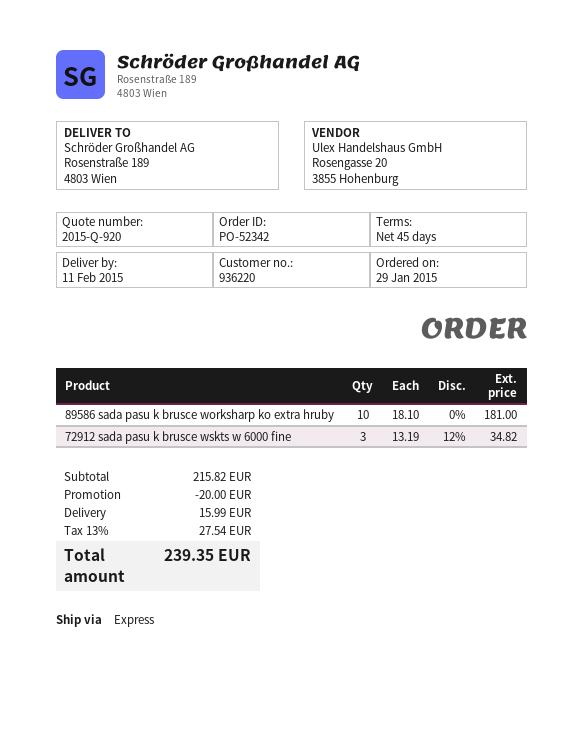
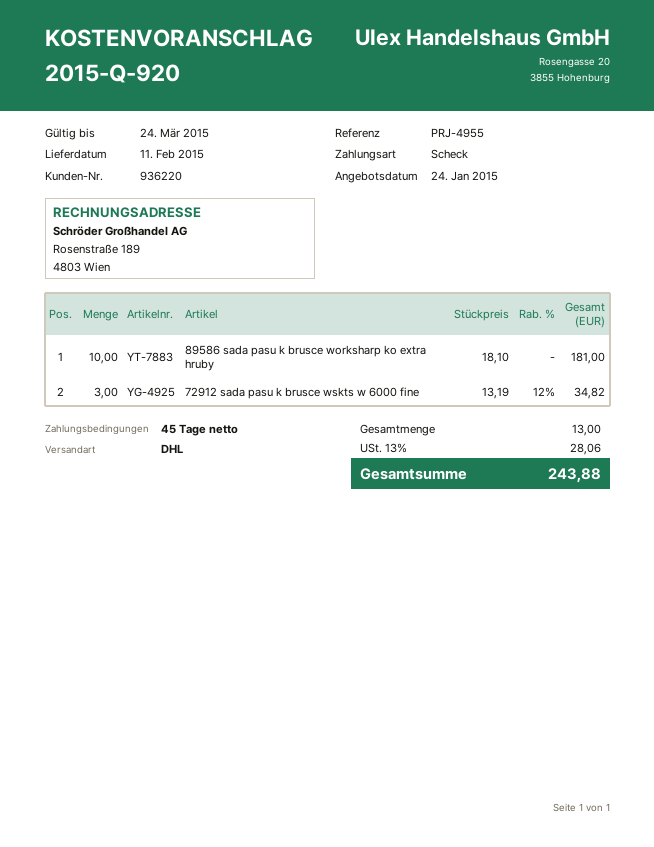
shipping method: express -> DHL
discount: 20.00 -> none
shipping: 15.99 -> none
tax: 13% = 27.54 -> 13% = 28.06
total: 239.35 -> 243.88

